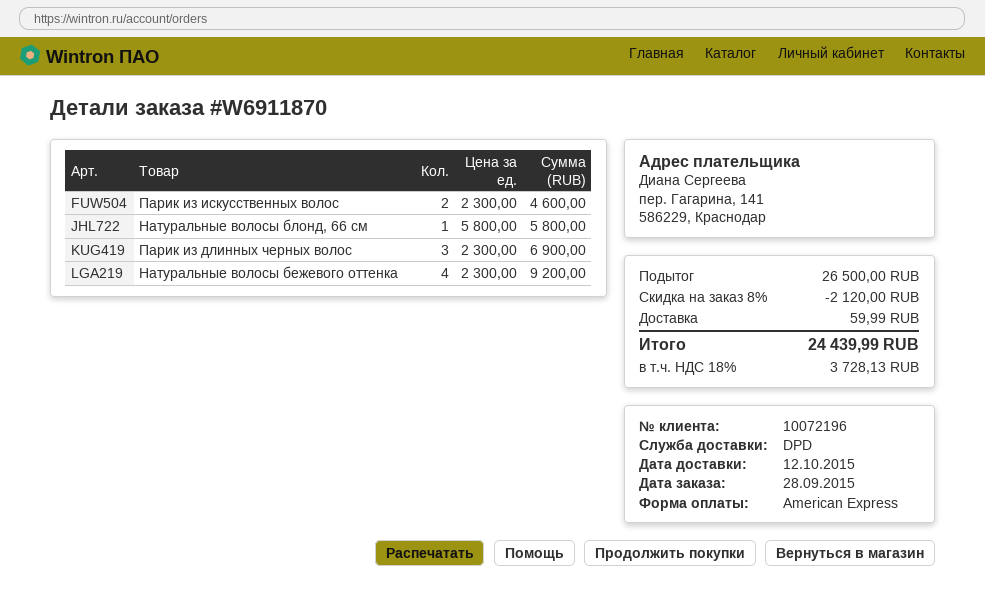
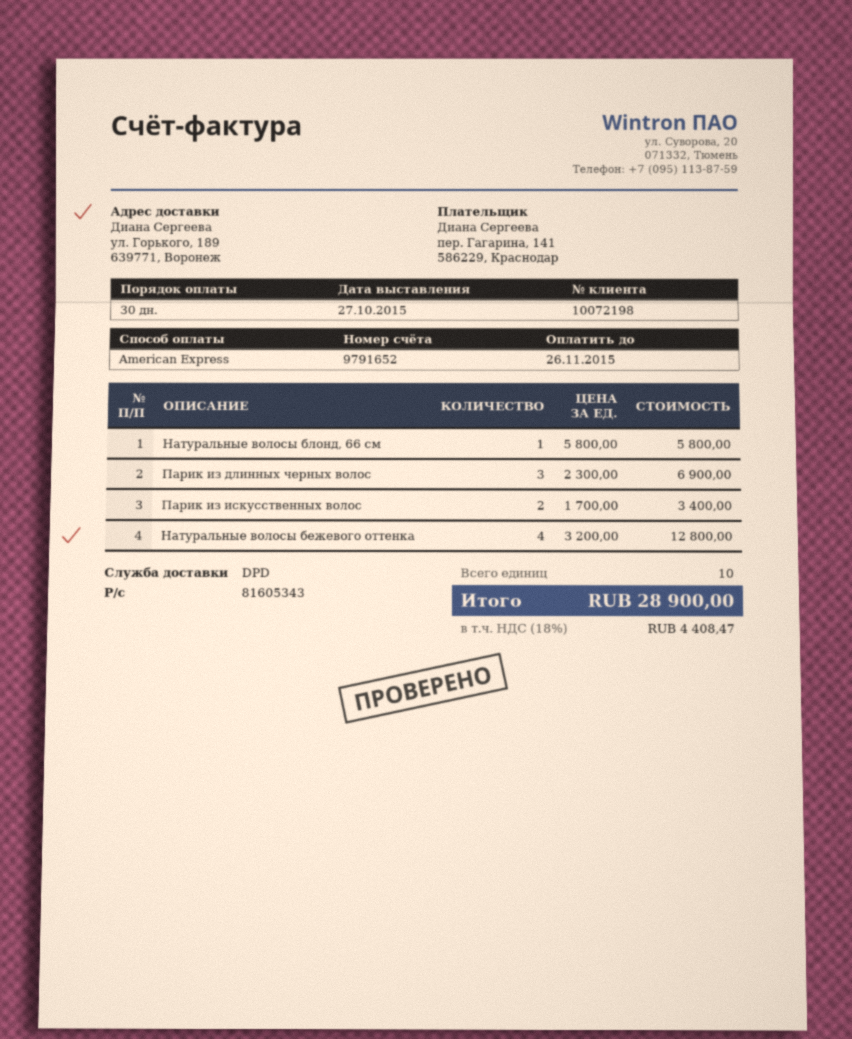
customer number: 10072196 -> 10072198
Парик из искусственных волос: 2 x 2300.00 = 4600.00 -> 2 x 1700.00 = 3400.00
Натуральные волосы бежевого оттенка: 4 x 2300.00 = 9200.00 -> 4 x 3200.00 = 12800.00
discount: 8% = 2120.00 -> none
shipping: 59.99 -> none
tax: 18% = 3728.13 -> 18% = 4408.47
total: 24439.99 -> 28900.00

